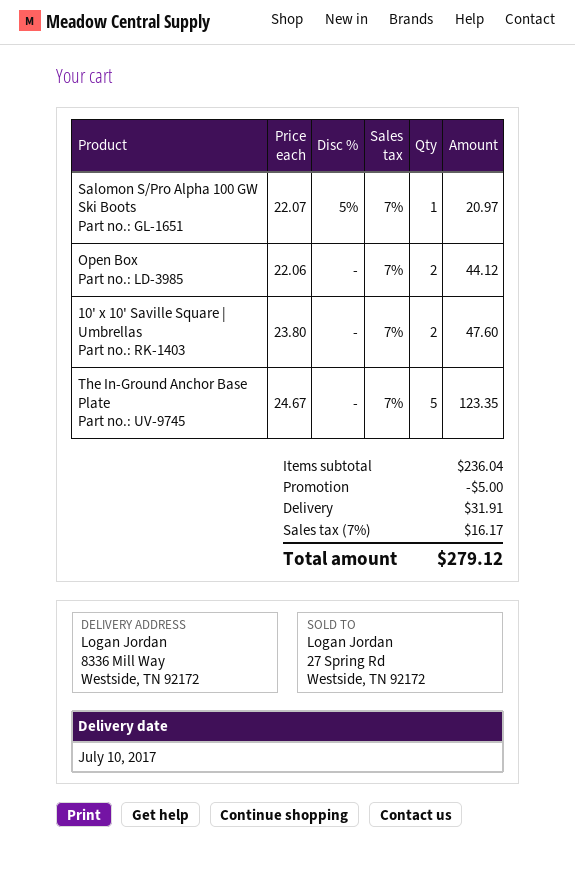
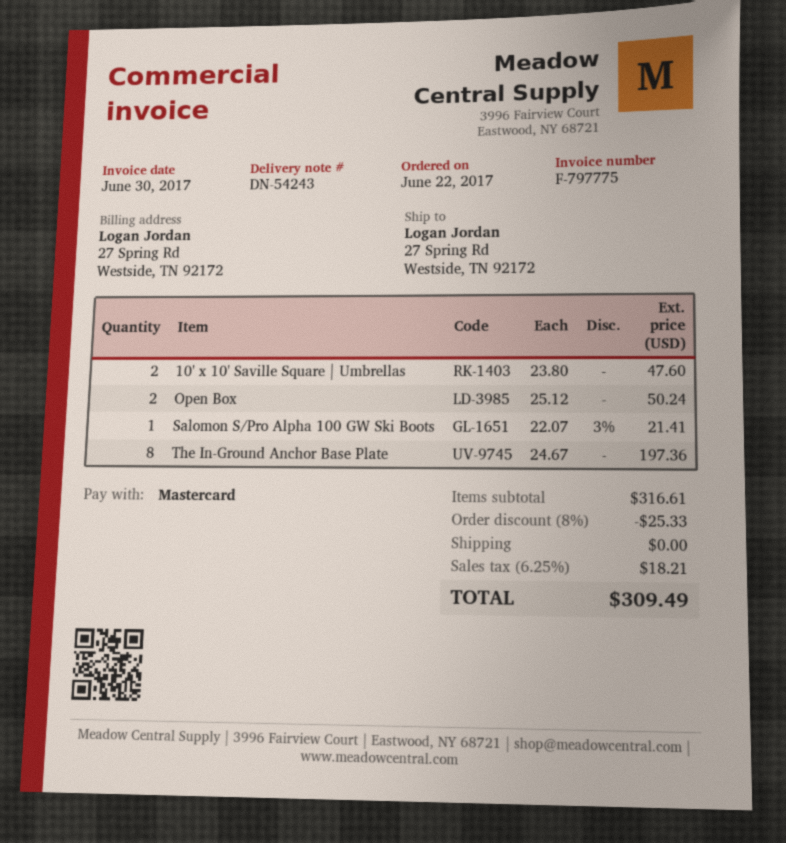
ship to: 8336 Mill Way, Westside, TN 92172 -> 27 Spring Rd, Westside, TN 92172
Salomon S/Pro Alpha 100 GW Ski Boots: 1 x 22.07 - 5% = 20.97 -> 1 x 22.07 - 3% = 21.41
Open Box: 2 x 22.06 = 44.12 -> 2 x 25.12 = 50.24
The In-Ground Anchor Base Plate: 5 x 24.67 = 123.35 -> 8 x 24.67 = 197.36
subtotal: 236.04 -> 316.61
discount: 5.00 -> 25.33
shipping: 31.91 -> 0.00
tax: 7% = 16.17 -> 6.25% = 18.21
total: 279.12 -> 309.49

